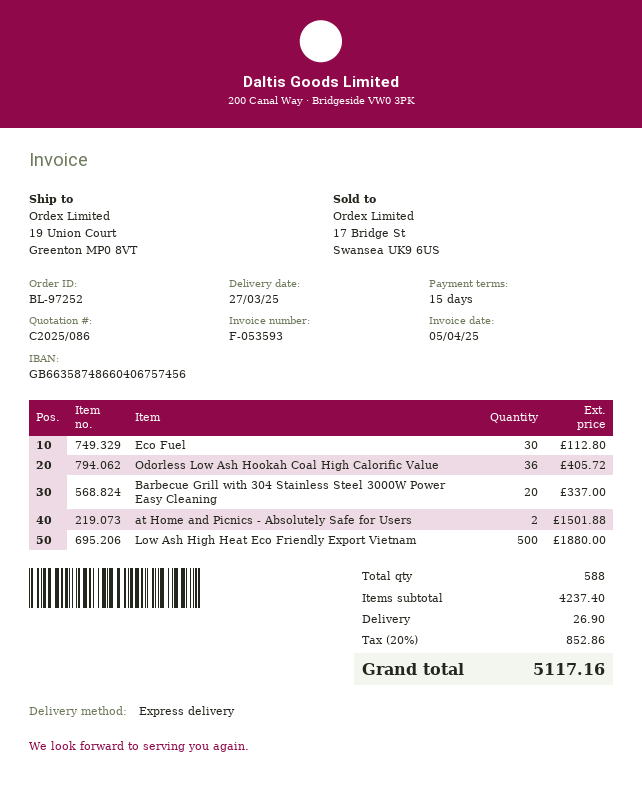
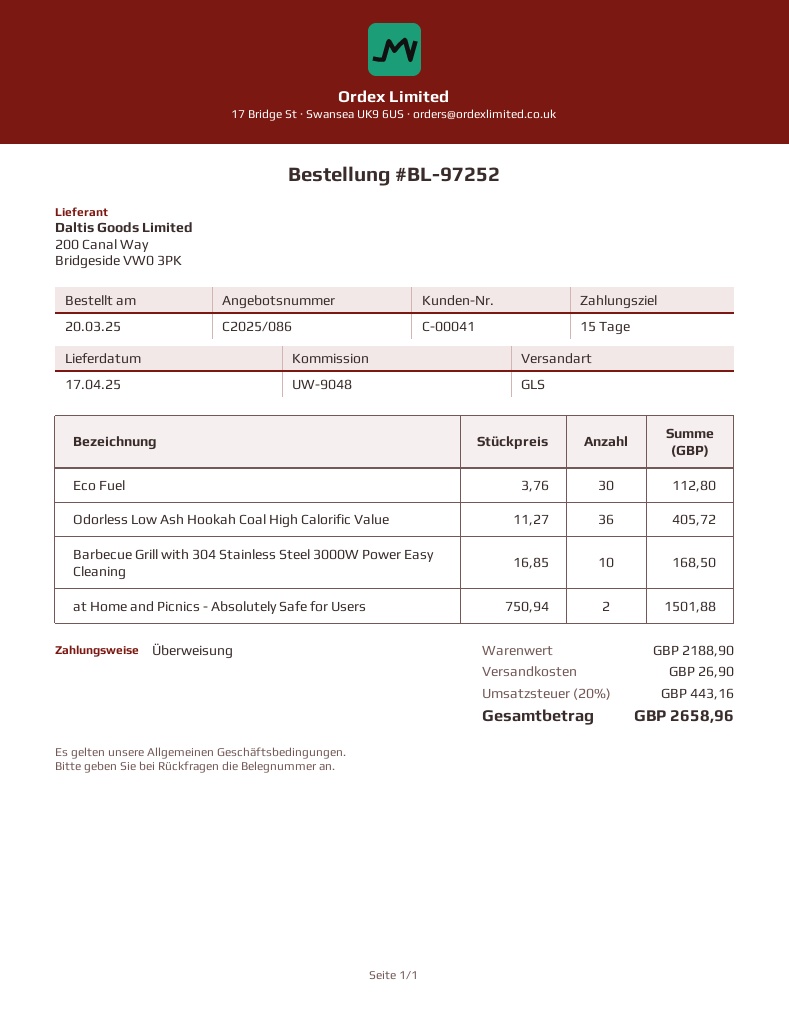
delivery date: 2025-03-27 -> 2025-04-17
shipping method: express -> GLS
Barbecue Grill with 304 Stainless Steel 3000W Power Easy Cleaning: 20 for 337.00 -> 10 for 168.50
Low Ash High Heat Eco Friendly Export Vietnam: 500 for 1880.00 -> none
subtotal: 4237.40 -> 2188.90
tax: 20% = 852.86 -> 20% = 443.16
total: 5117.16 -> 2658.96

